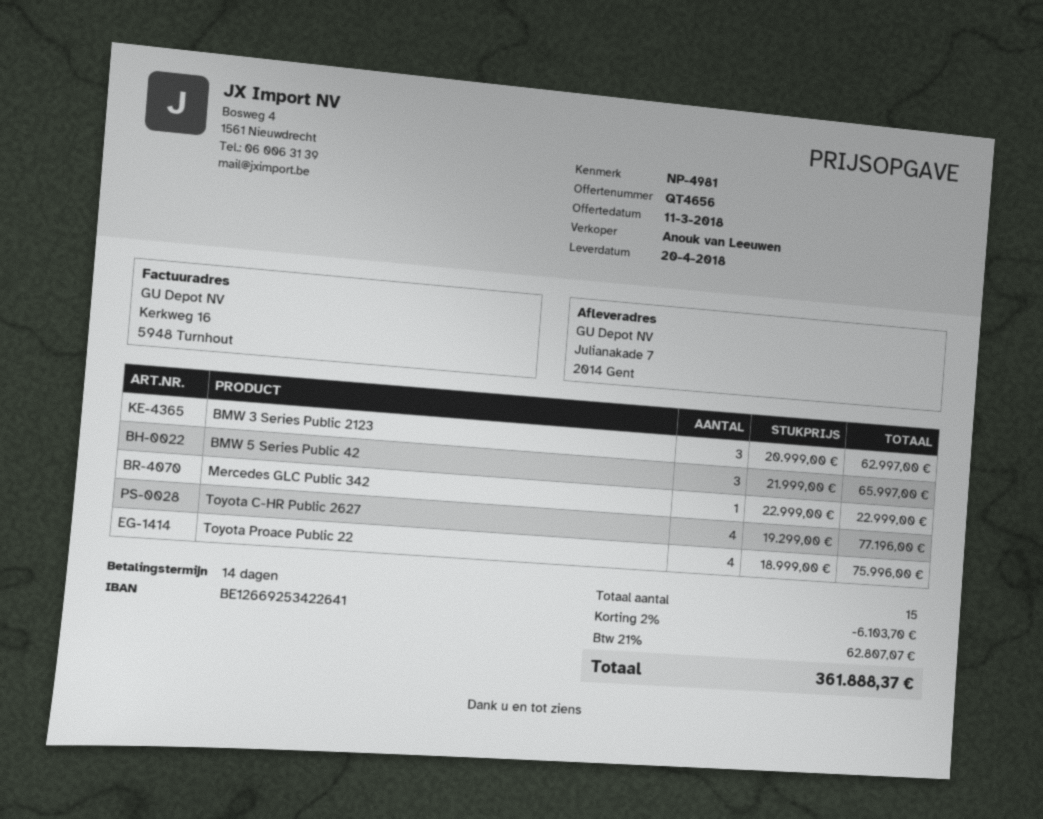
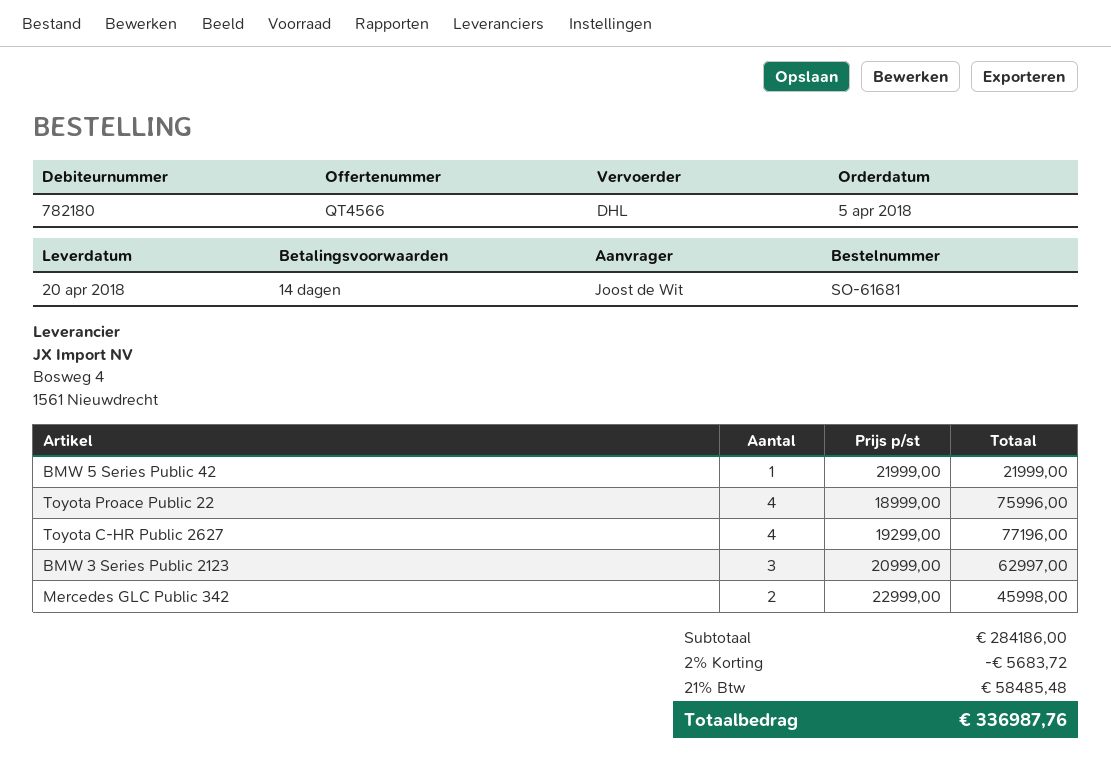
quote number: QT4656 -> QT4566
BMW 5 Series Public 42: 3 x 21999.00 = 65997.00 -> 1 x 21999.00 = 21999.00
Mercedes GLC Public 342: 1 x 22999.00 = 22999.00 -> 2 x 22999.00 = 45998.00
discount: 2% = 6103.70 -> 2% = 5683.72
tax: 21% = 62807.07 -> 21% = 58485.48
total: 361888.37 -> 336987.76

